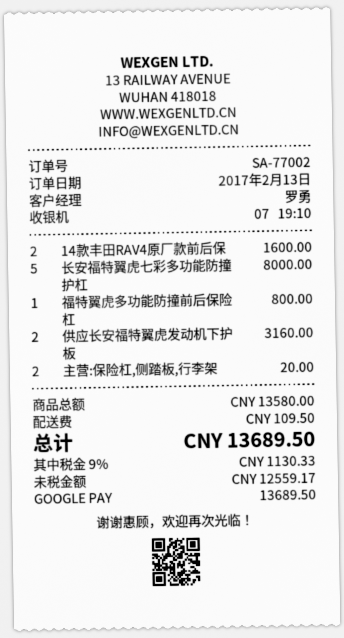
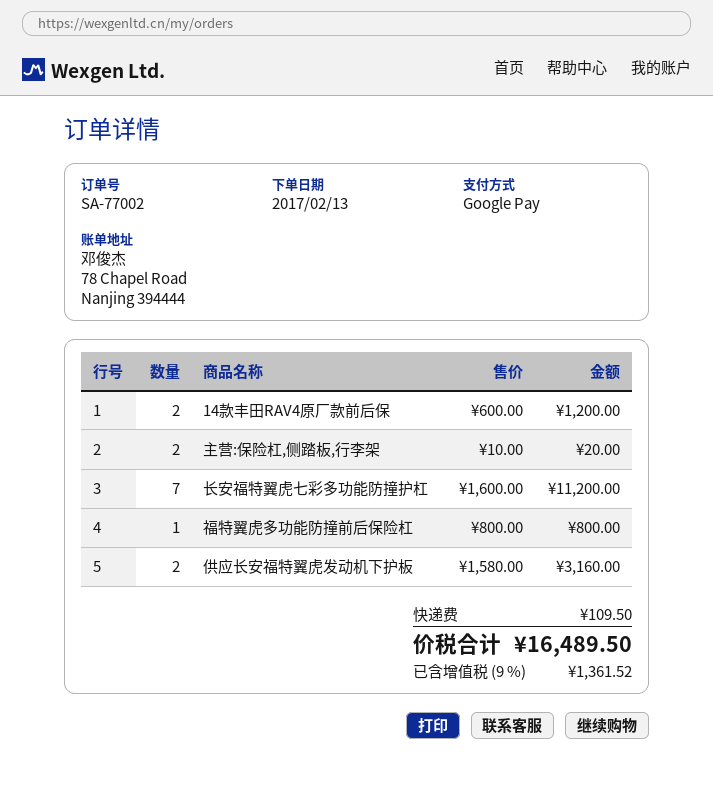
14款丰田RAV4原厂款前后保: 2 for 1600.00 -> 2 for 1200.00
长安福特翼虎七彩多功能防撞护杠: 5 for 8000.00 -> 7 for 11200.00
tax: 9% = 1130.33 -> 9% = 1361.52
total: 13689.50 -> 16489.50

